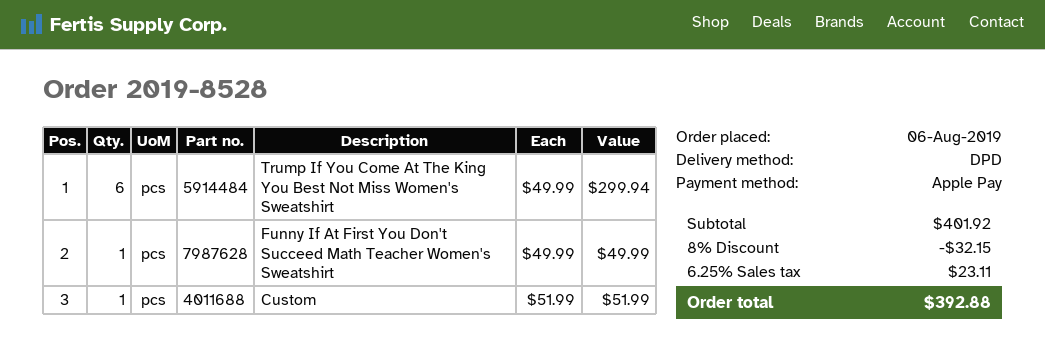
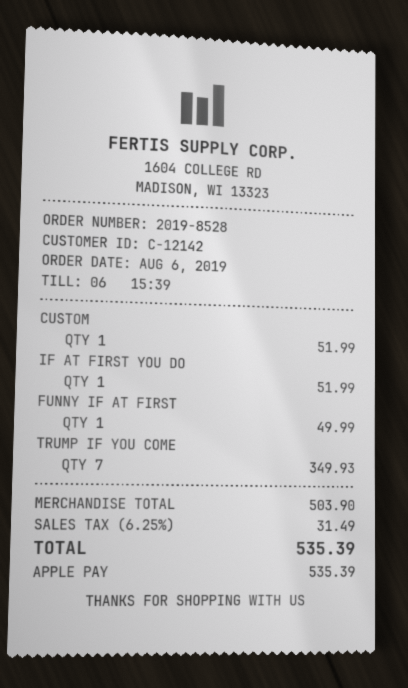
Trump If You Come At The King You Best Not Miss Women's Sweatshirt: 6 for 299.94 -> 7 for 349.93
IF AT FIRST YOU DO: none -> 1 for 51.99
subtotal: 401.92 -> 503.90
discount: 8% = 32.15 -> none
tax: 6.25% = 23.11 -> 6.25% = 31.49
total: 392.88 -> 535.39

